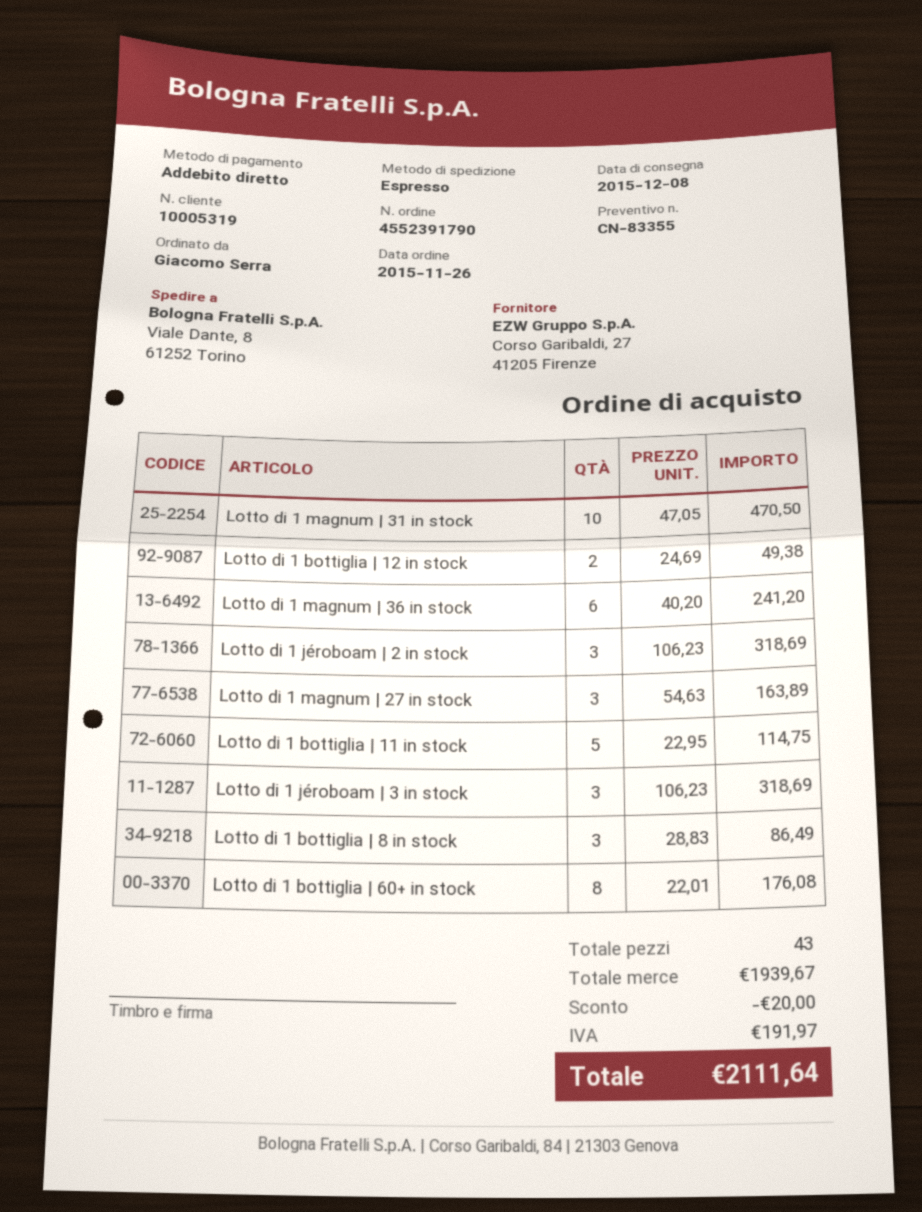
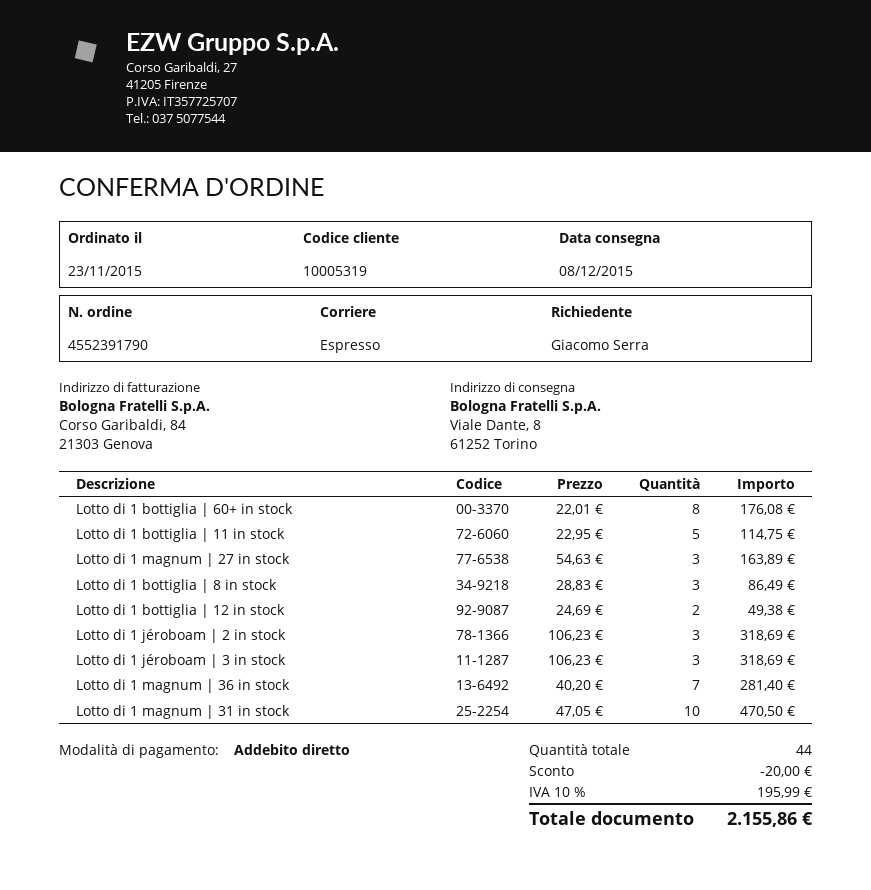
order date: 2015-11-26 -> 2015-11-23
Lotto di 1 magnum | 36 in stock: 6 x 40.20 = 241.20 -> 7 x 40.20 = 281.40
total quantity: 43 -> 44
tax: 191.97 -> 195.99
total: 2111.64 -> 2155.86

